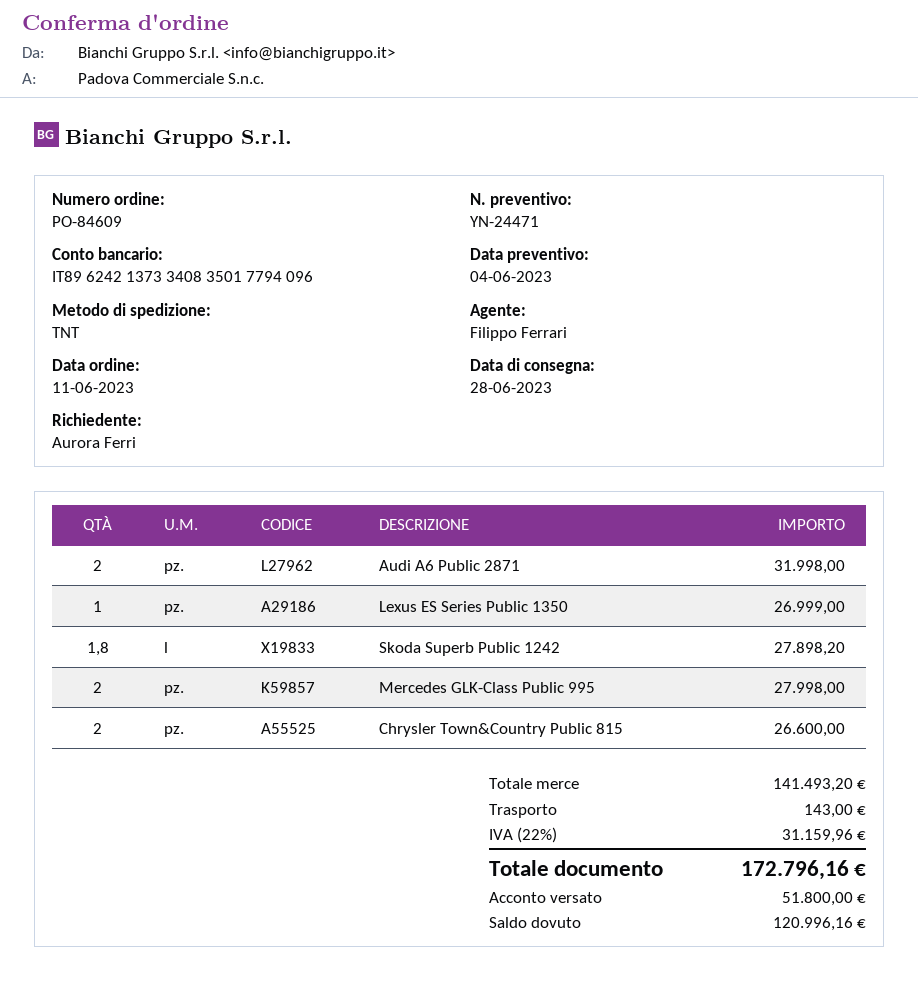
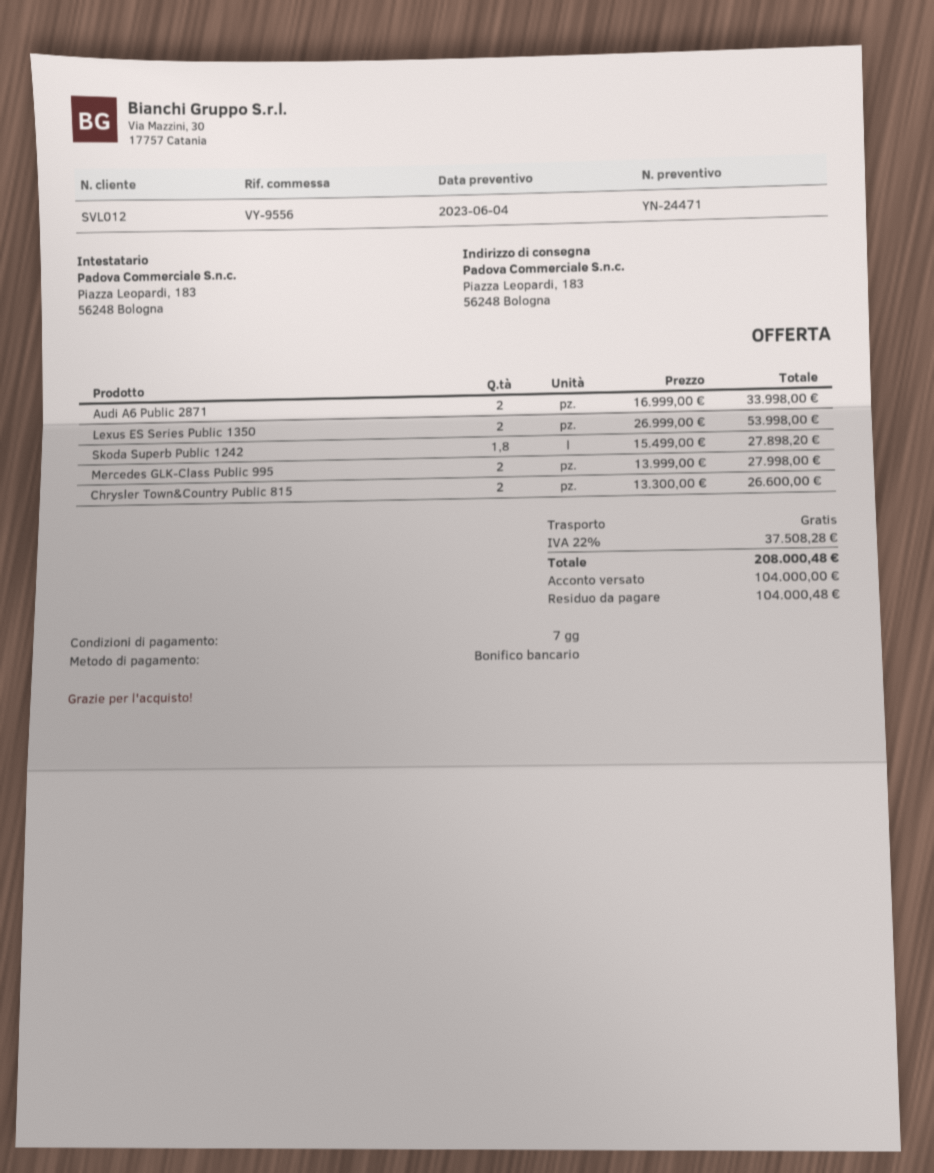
Audi A6 Public 2871: 2 for 31998.00 -> 2 for 33998.00
Lexus ES Series Public 1350: 1 for 26999.00 -> 2 for 53998.00
shipping: 143.00 -> 0.00
tax: 22% = 31159.96 -> 22% = 37508.28
total: 172796.16 -> 208000.48
deposit: 51800.00 -> 104000.00
balance: 120996.16 -> 104000.48

